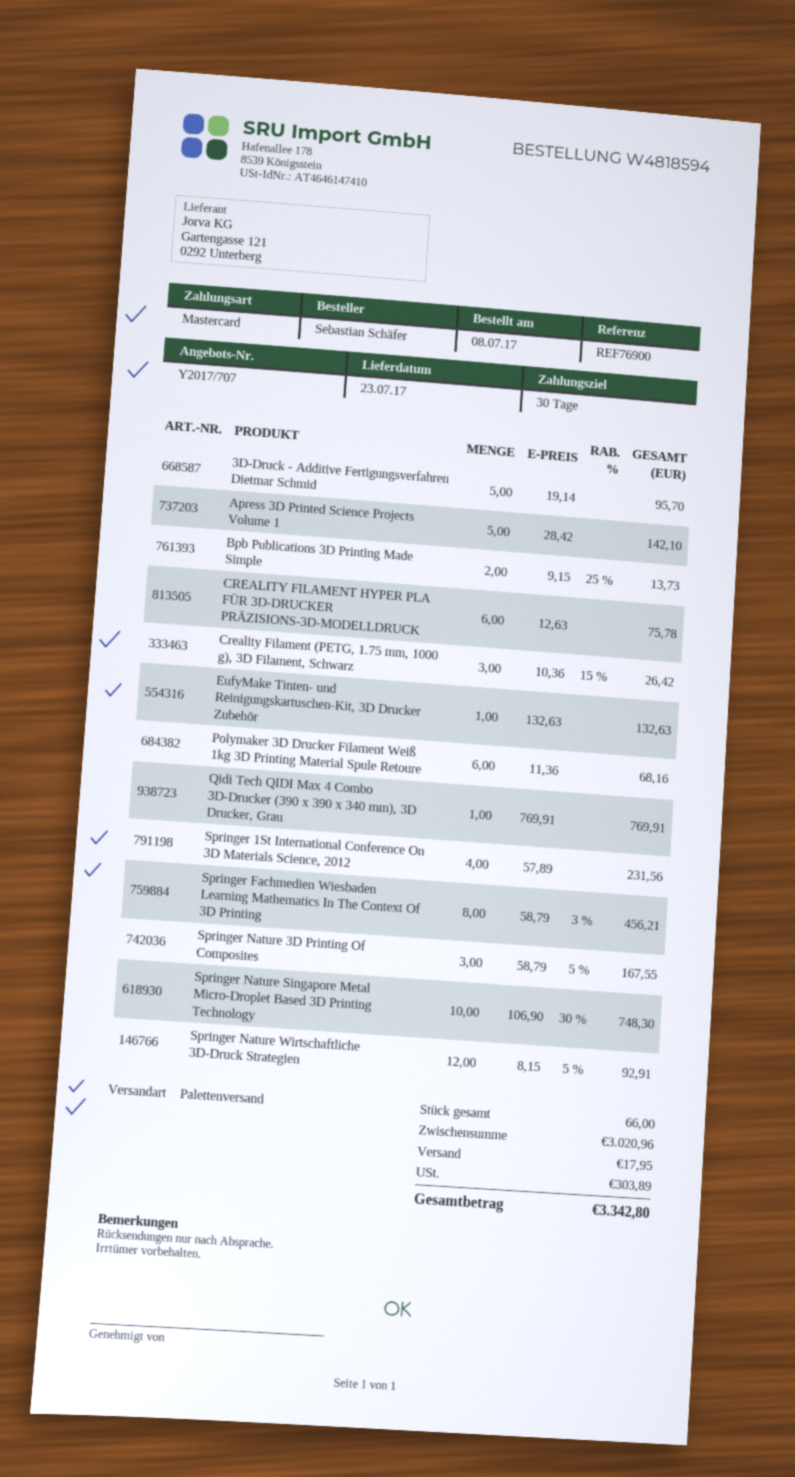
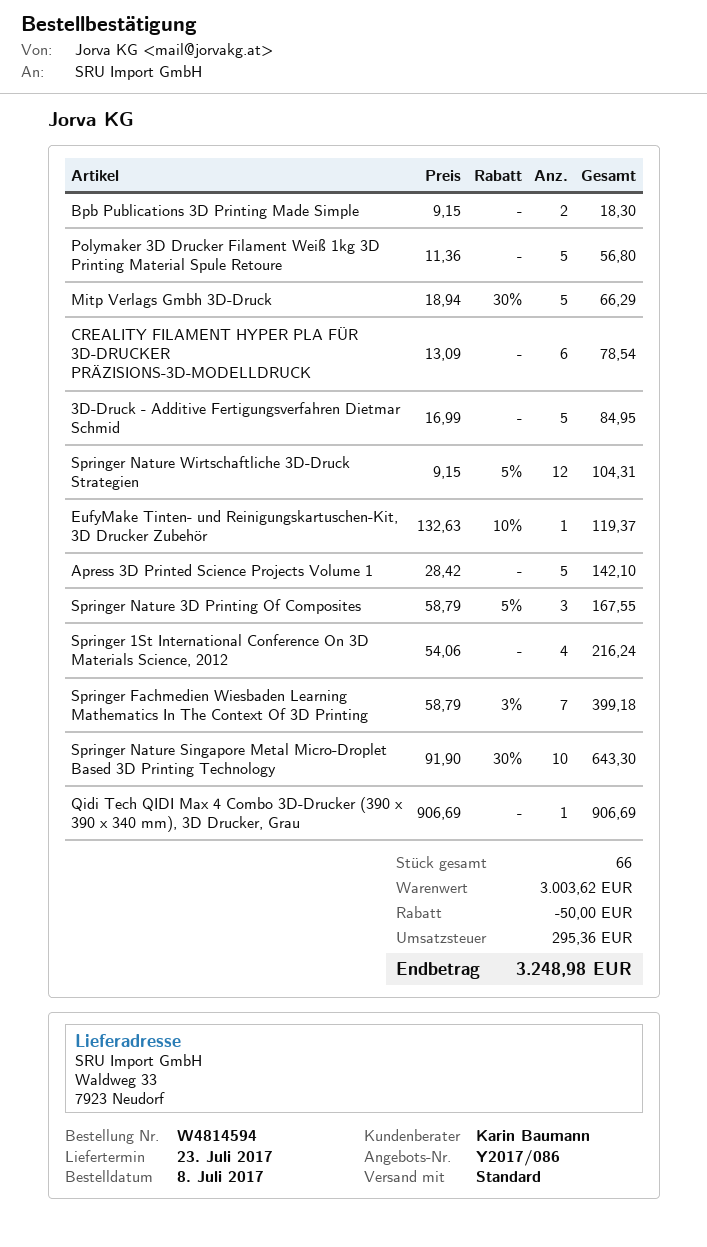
quote number: Y2017/707 -> Y2017/086
order number: W4818594 -> W4814594
shipping method: pallet freight -> standard
3D-Druck - Additive Fertigungsverfahren Dietmar Schmid: 5 x 19.14 = 95.70 -> 5 x 16.99 = 84.95
Bpb Publications 3D Printing Made Simple: 2 x 9.15 - 25% = 13.73 -> 2 x 9.15 = 18.30
CREALITY FILAMENT HYPER PLA FÜR 3D-DRUCKER PRÄZISIONS-3D-MODELLDRUCK: 6 x 12.63 = 75.78 -> 6 x 13.09 = 78.54
Creality Filament (PETG, 1.75 mm, 1000 g), 3D Filament, Schwarz: 3 x 10.36 - 15% = 26.42 -> none
EufyMake Tinten- und Reinigungskartuschen-Kit, 3D Drucker Zubehör: 1 x 132.63 = 132.63 -> 1 x 132.63 - 10% = 119.37
Polymaker 3D Drucker Filament Weiß 1kg 3D Printing Material Spule Retoure: 6 x 11.36 = 68.16 -> 5 x 11.36 = 56.80
Qidi Tech QIDI Max 4 Combo 3D-Drucker (390 x 390 x 340 mm), 3D Drucker, Grau: 1 x 769.91 = 769.91 -> 1 x 906.69 = 906.69
Springer 1St International Conference On 3D Materials Science, 2012: 4 x 57.89 = 231.56 -> 4 x 54.06 = 216.24
Springer Fachmedien Wiesbaden Learning Mathematics In The Context Of 3D Printing: 8 x 58.79 - 3% = 456.21 -> 7 x 58.79 - 3% = 399.18
Springer Nature Singapore Metal Micro-Droplet Based 3D Printing Technology: 10 x 106.90 - 30% = 748.30 -> 10 x 91.90 - 30% = 643.30
Springer Nature Wirtschaftliche 3D-Druck Strategien: 12 x 8.15 - 5% = 92.91 -> 12 x 9.15 - 5% = 104.31
Mitp Verlags Gmbh 3D-Druck: none -> 5 x 18.94 - 30% = 66.29
subtotal: 3020.96 -> 3003.62
discount: none -> 50.00
shipping: 17.95 -> none
tax: 303.89 -> 295.36
total: 3342.80 -> 3248.98

